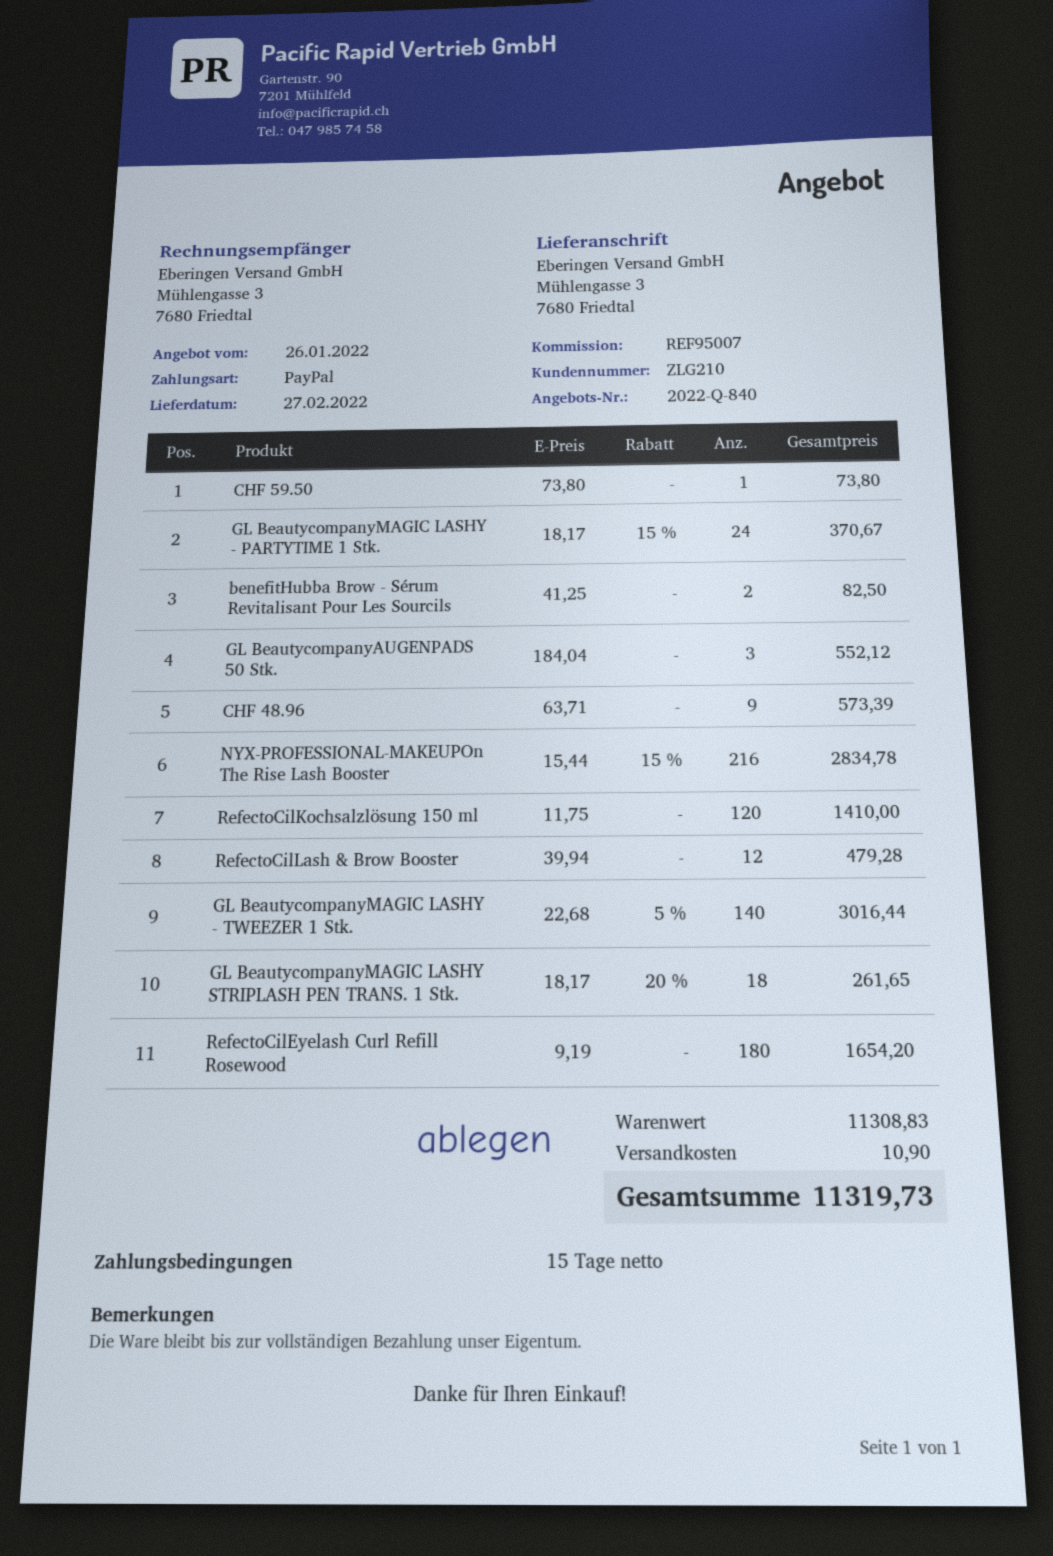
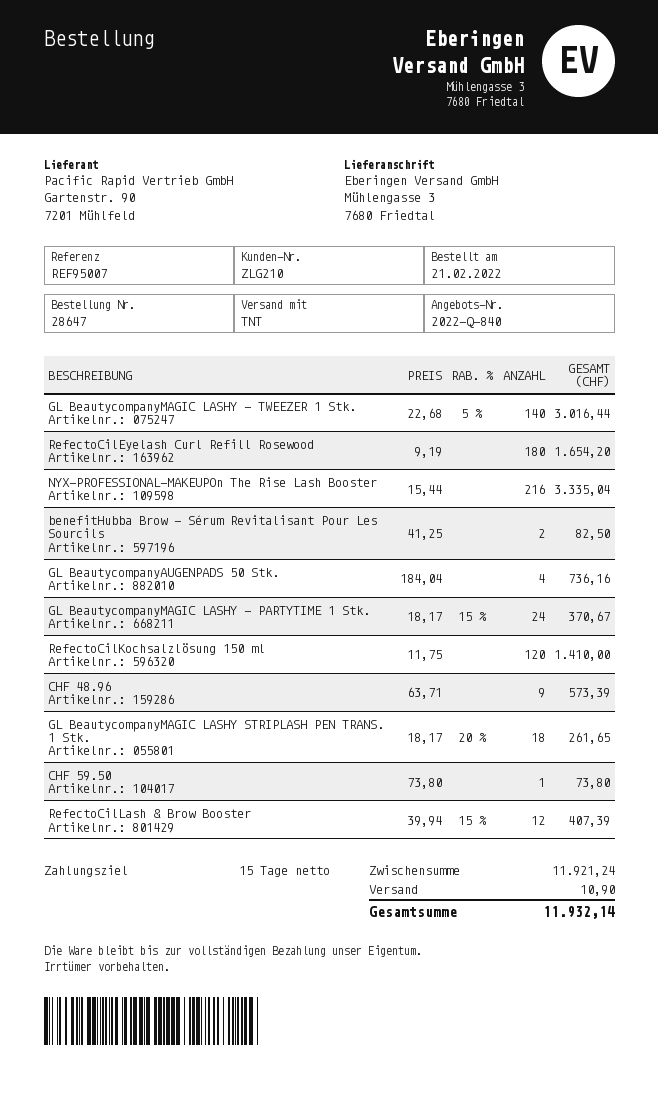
GL BeautycompanyAUGENPADS 50 Stk.: 3 x 184.04 = 552.12 -> 4 x 184.04 = 736.16
NYX-PROFESSIONAL-MAKEUPOn The Rise Lash Booster: 216 x 15.44 - 15% = 2834.78 -> 216 x 15.44 = 3335.04
RefectoCilLash & Brow Booster: 12 x 39.94 = 479.28 -> 12 x 39.94 - 15% = 407.39
subtotal: 11308.83 -> 11921.24
total: 11319.73 -> 11932.14

